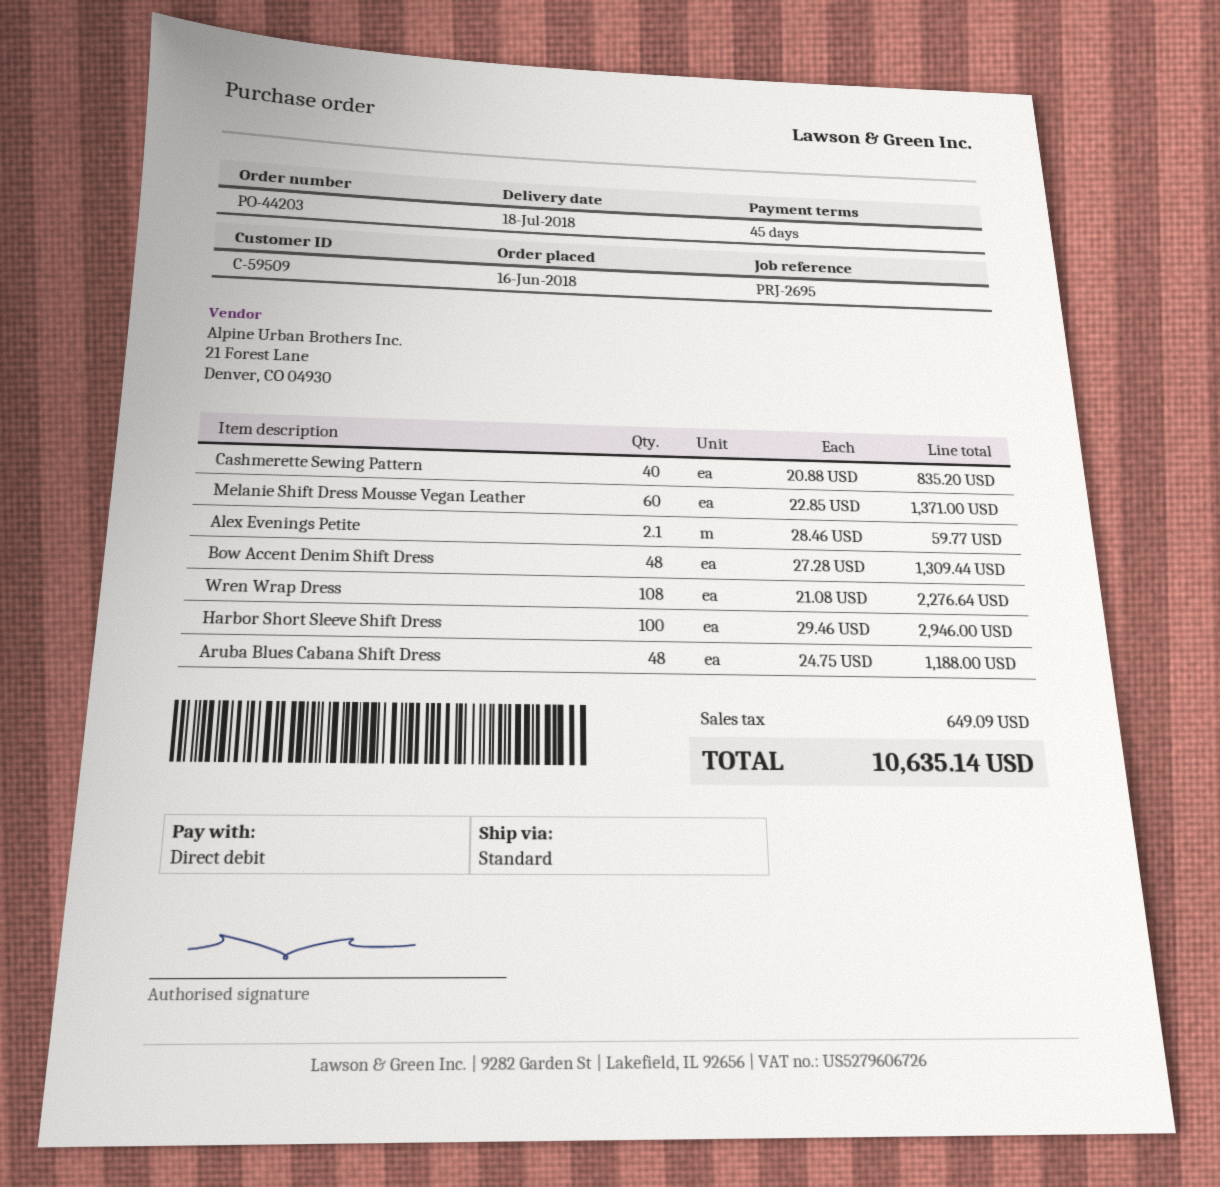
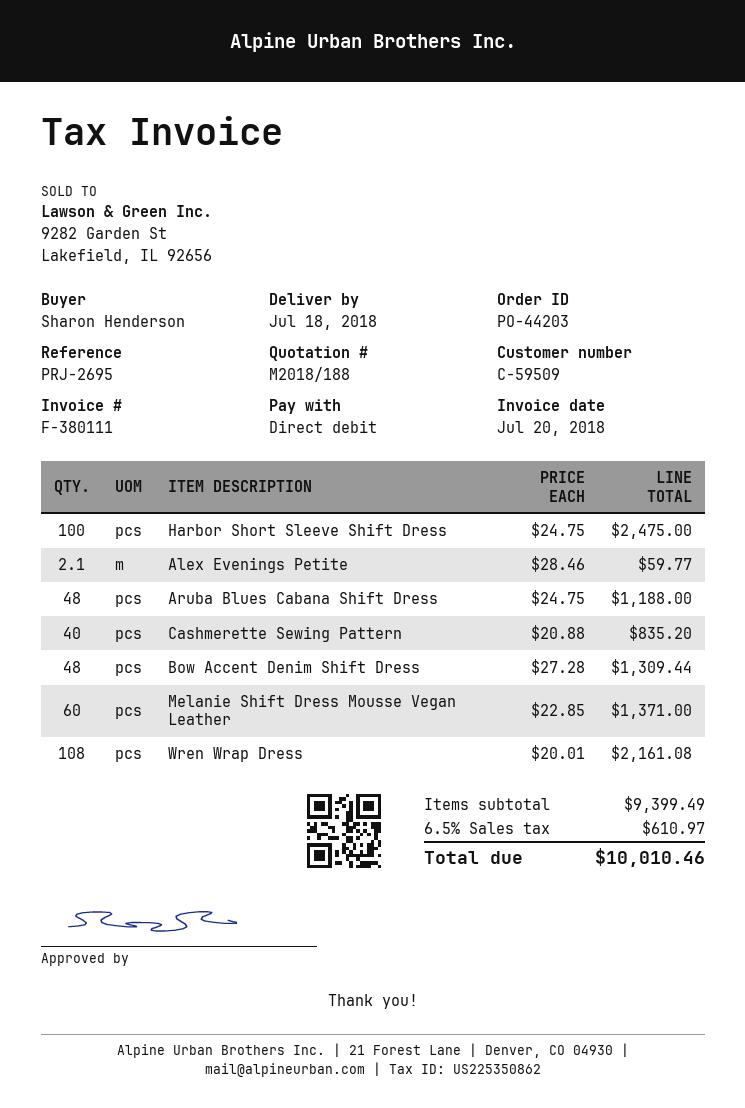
Wren Wrap Dress: 108 x 21.08 = 2276.64 -> 108 x 20.01 = 2161.08
Harbor Short Sleeve Shift Dress: 100 x 29.46 = 2946.00 -> 100 x 24.75 = 2475.00
tax: 649.09 -> 610.97
total: 10635.14 -> 10010.46

